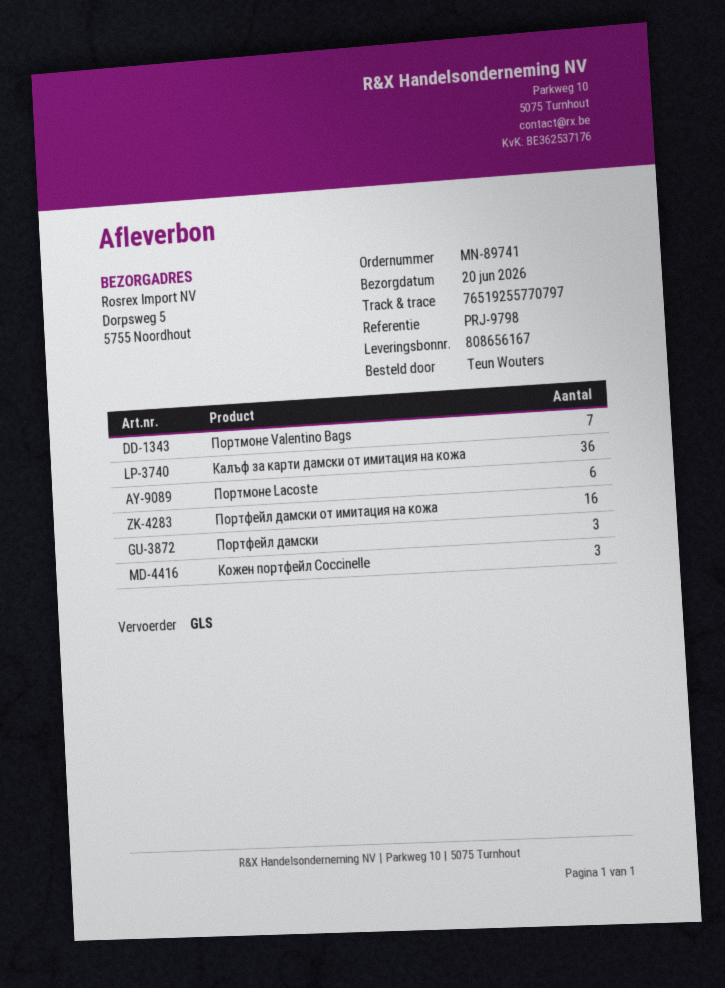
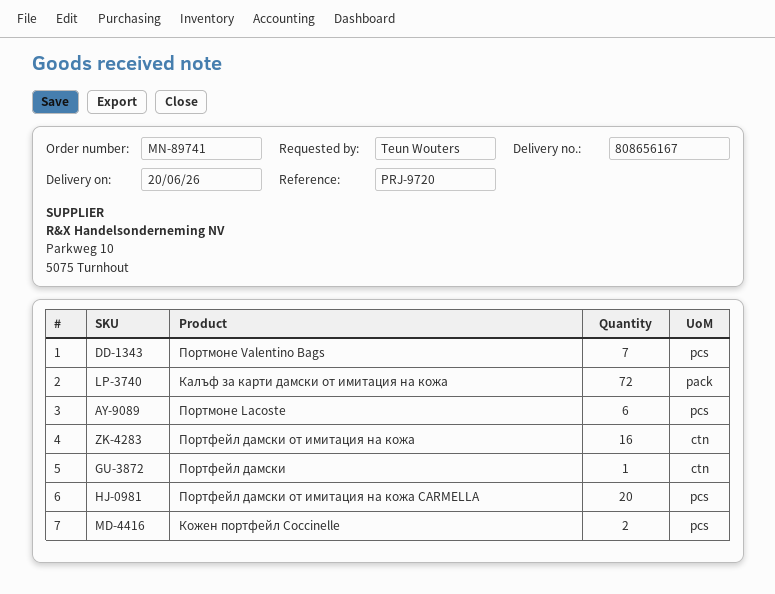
reference: PRJ-9798 -> PRJ-9720
Калъф за карти дамски от имитация на кожа: 36 -> 72
Портфейл дамски: 3 -> 1
Кожен портфейл Coccinelle: 3 -> 2
Портфейл дамски от имитация на кожа CARMELLA: none -> 20

